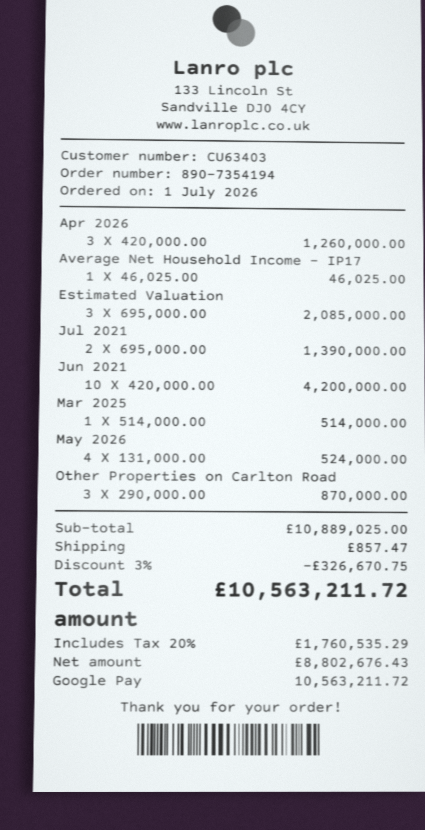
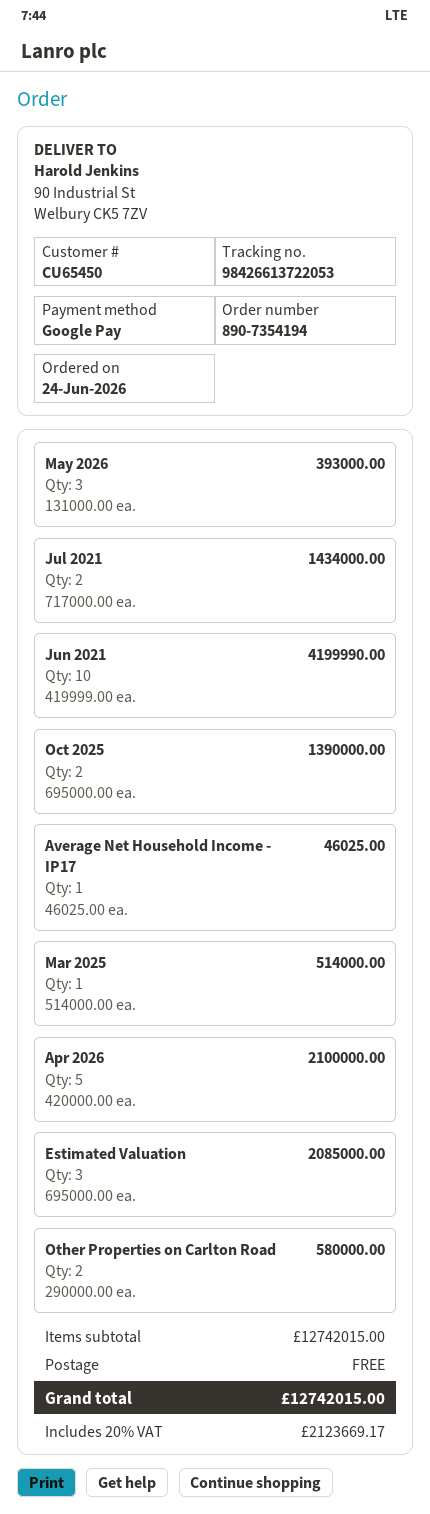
order date: 2026-07-01 -> 2026-06-24
customer number: CU63403 -> CU65450
Apr 2026: 3 x 420000.00 = 1260000.00 -> 5 x 420000.00 = 2100000.00
Jul 2021: 2 x 695000.00 = 1390000.00 -> 2 x 717000.00 = 1434000.00
Jun 2021: 10 x 420000.00 = 4200000.00 -> 10 x 419999.00 = 4199990.00
May 2026: 4 x 131000.00 = 524000.00 -> 3 x 131000.00 = 393000.00
Other Properties on Carlton Road: 3 x 290000.00 = 870000.00 -> 2 x 290000.00 = 580000.00
Oct 2025: none -> 2 x 695000.00 = 1390000.00
subtotal: 10889025.00 -> 12742015.00
discount: 3% = 326670.75 -> none
shipping: 857.47 -> 0.00
tax: 20% = 1760535.29 -> 20% = 2123669.17
total: 10563211.72 -> 12742015.00

